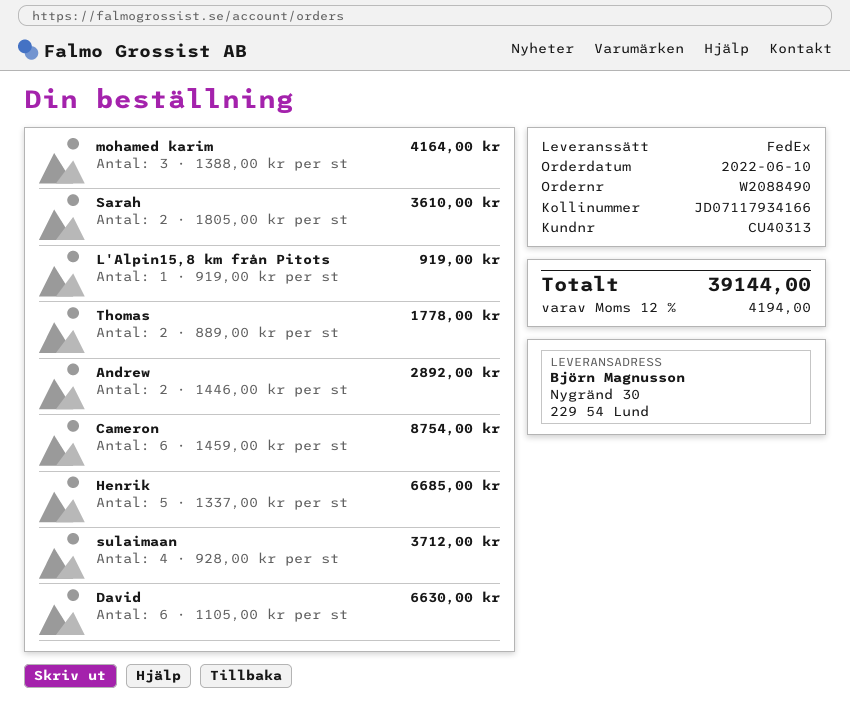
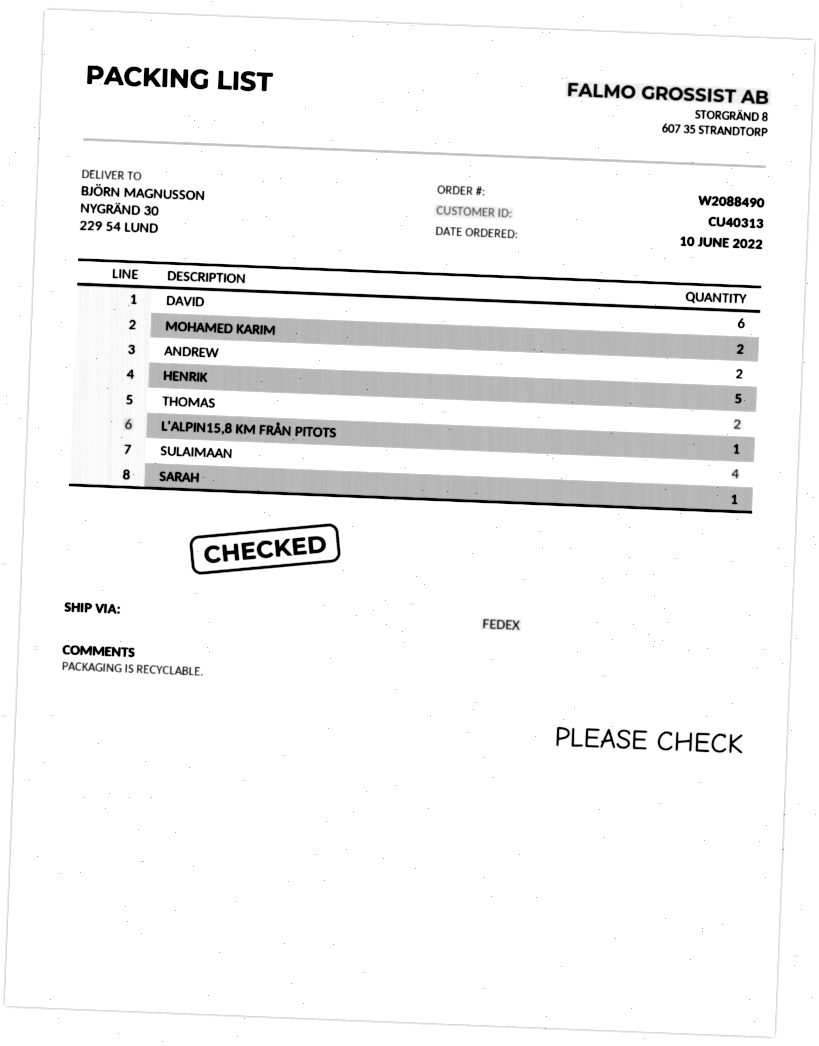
mohamed karim: 3 -> 2
Sarah: 2 -> 1
Cameron: 6 -> none

